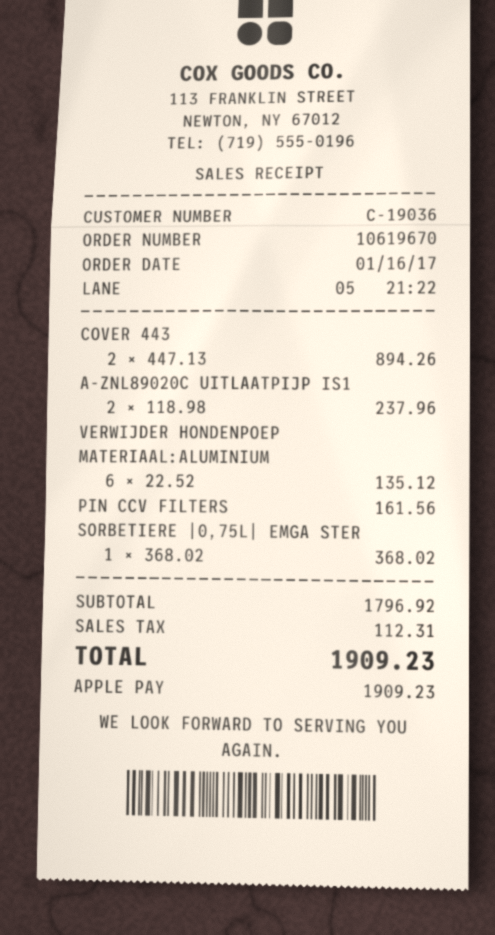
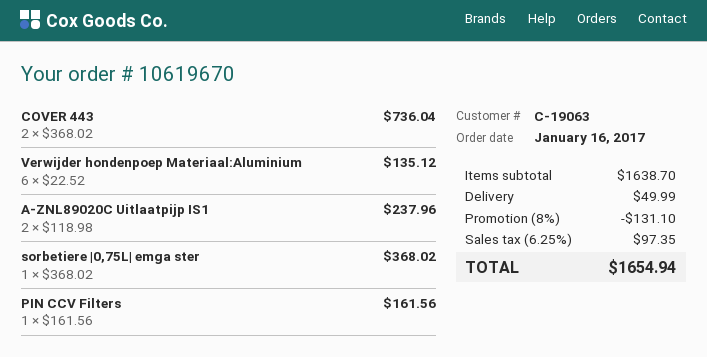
customer number: C-19036 -> C-19063
COVER 443: 2 x 447.13 = 894.26 -> 2 x 368.02 = 736.04
subtotal: 1796.92 -> 1638.70
discount: none -> 8% = 131.10
shipping: none -> 49.99
tax: 112.31 -> 97.35
total: 1909.23 -> 1654.94

